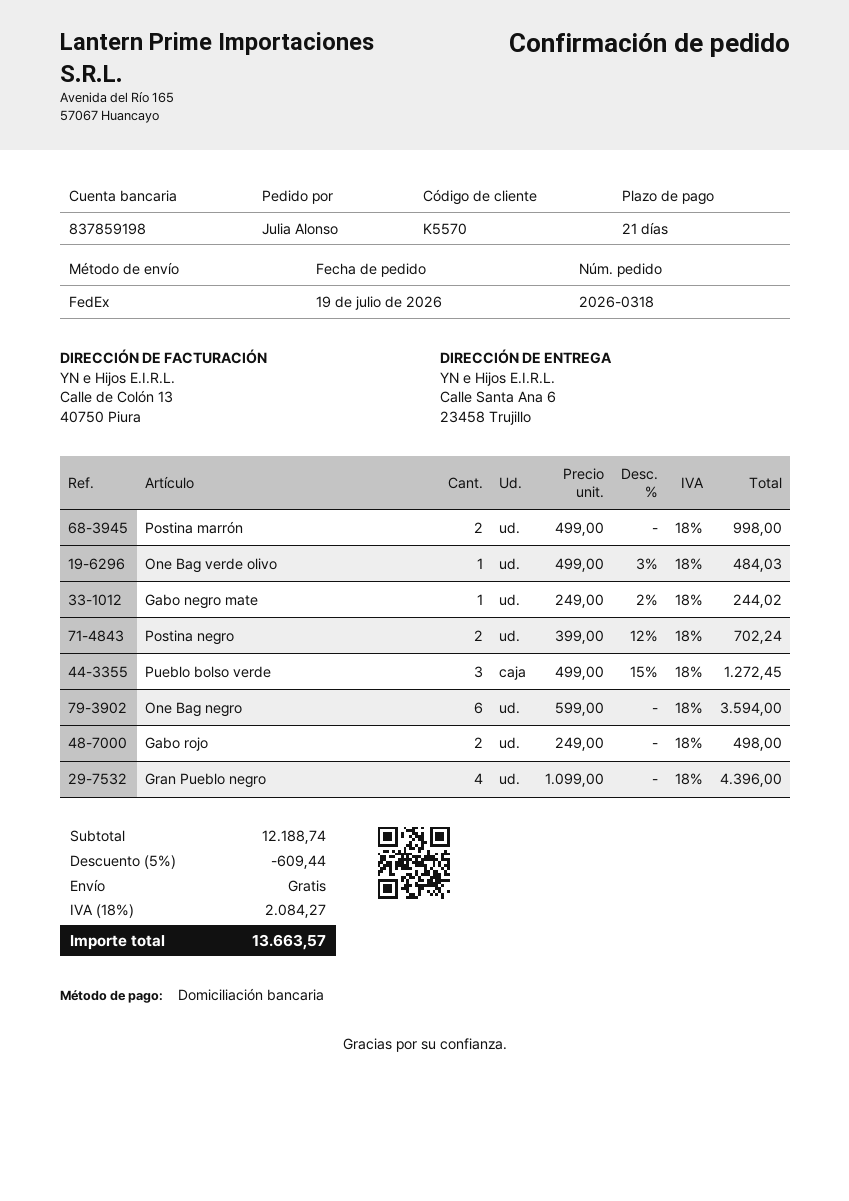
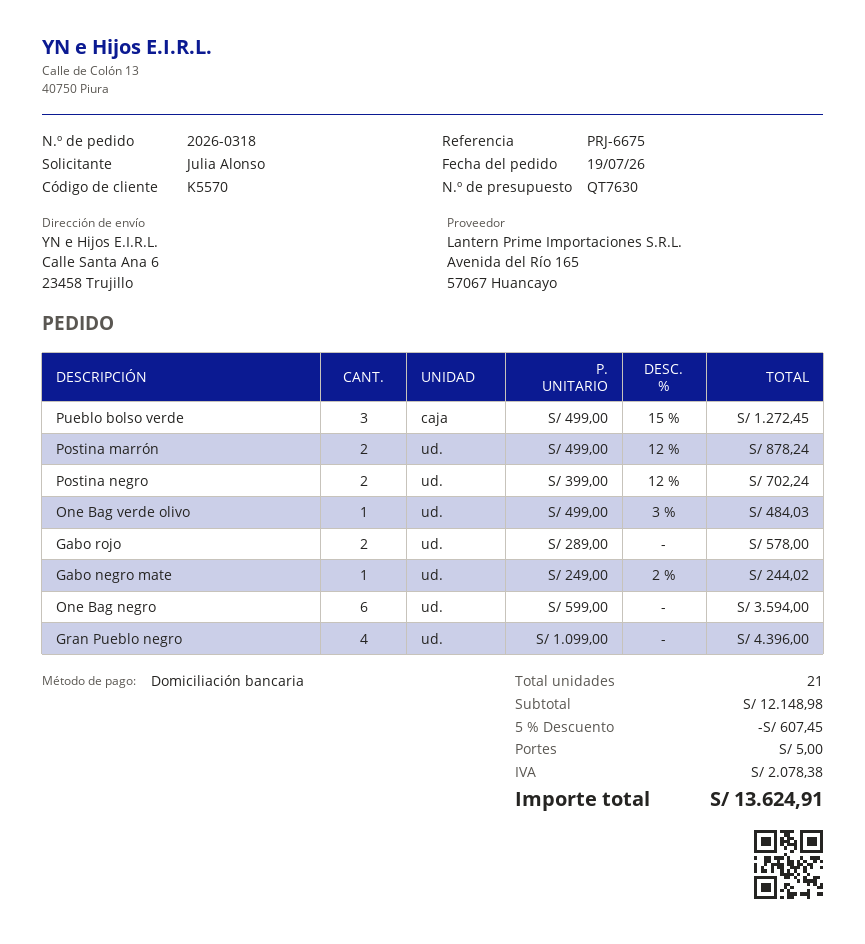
Postina marrón: 2 x 499.00 = 998.00 -> 2 x 499.00 - 12% = 878.24
Gabo rojo: 2 x 249.00 = 498.00 -> 2 x 289.00 = 578.00
subtotal: 12188.74 -> 12148.98
discount: 5% = 609.44 -> 5% = 607.45
shipping: 0.00 -> 5.00
tax: 2084.27 -> 2078.38
total: 13663.57 -> 13624.91

